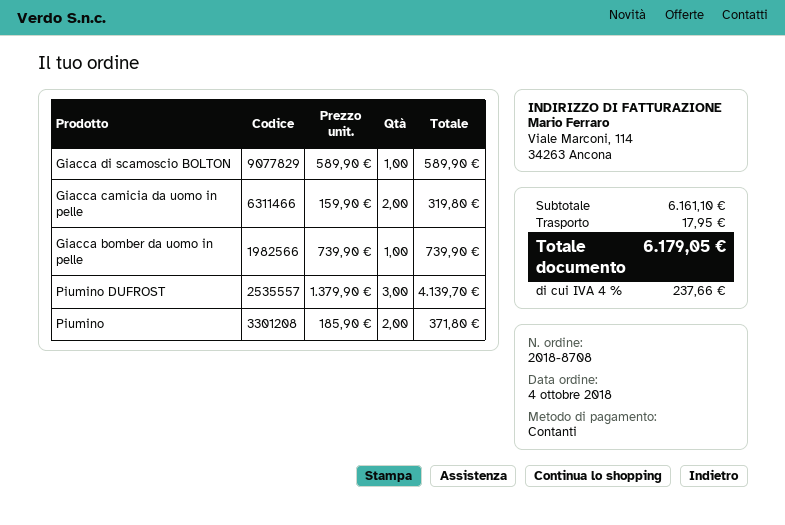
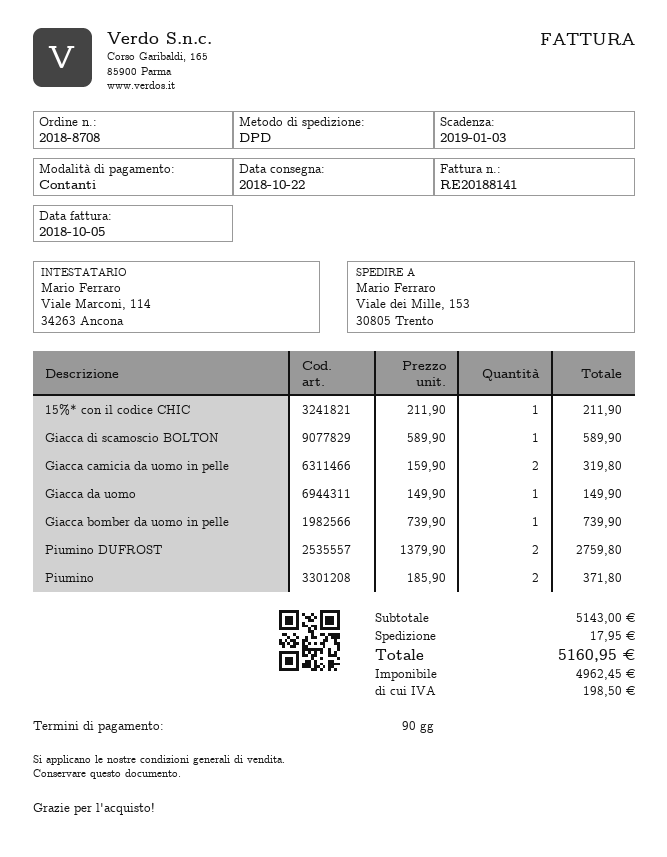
Piumino DUFROST: 3 x 1379.90 = 4139.70 -> 2 x 1379.90 = 2759.80
15%* con il codice CHIC: none -> 1 x 211.90 = 211.90
Giacca da uomo: none -> 1 x 149.90 = 149.90
subtotal: 6161.10 -> 5143.00
tax: 237.66 -> 198.50
total: 6179.05 -> 5160.95

